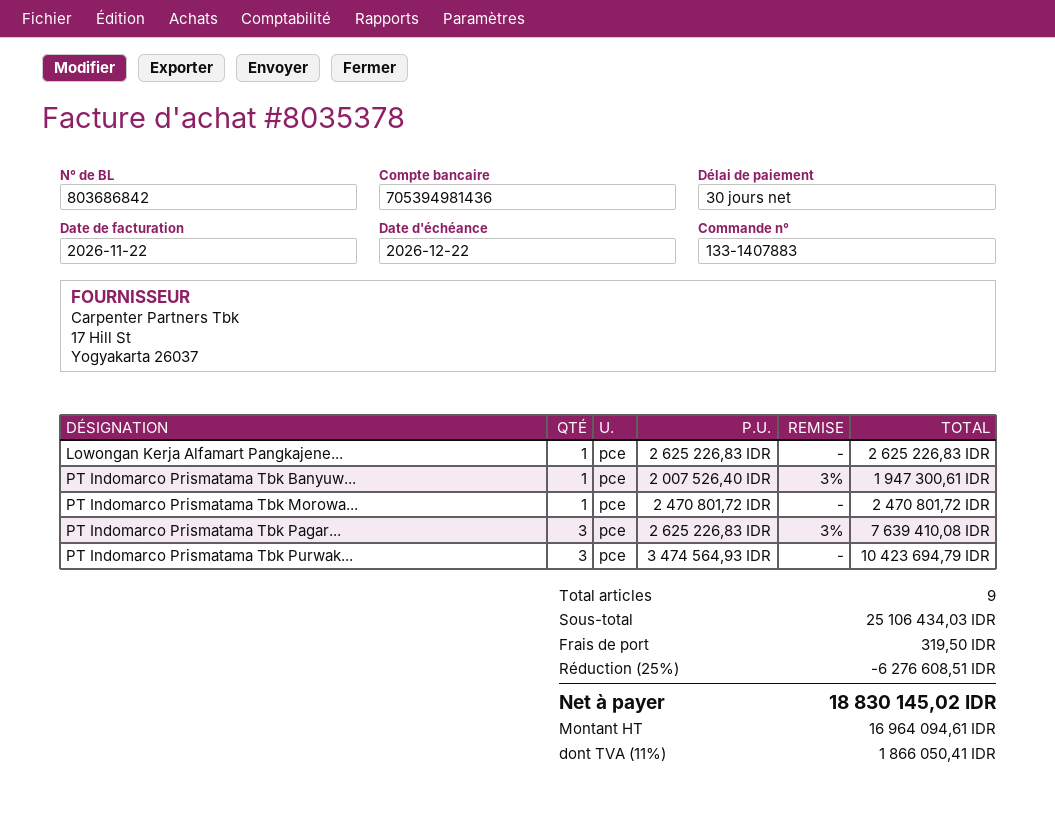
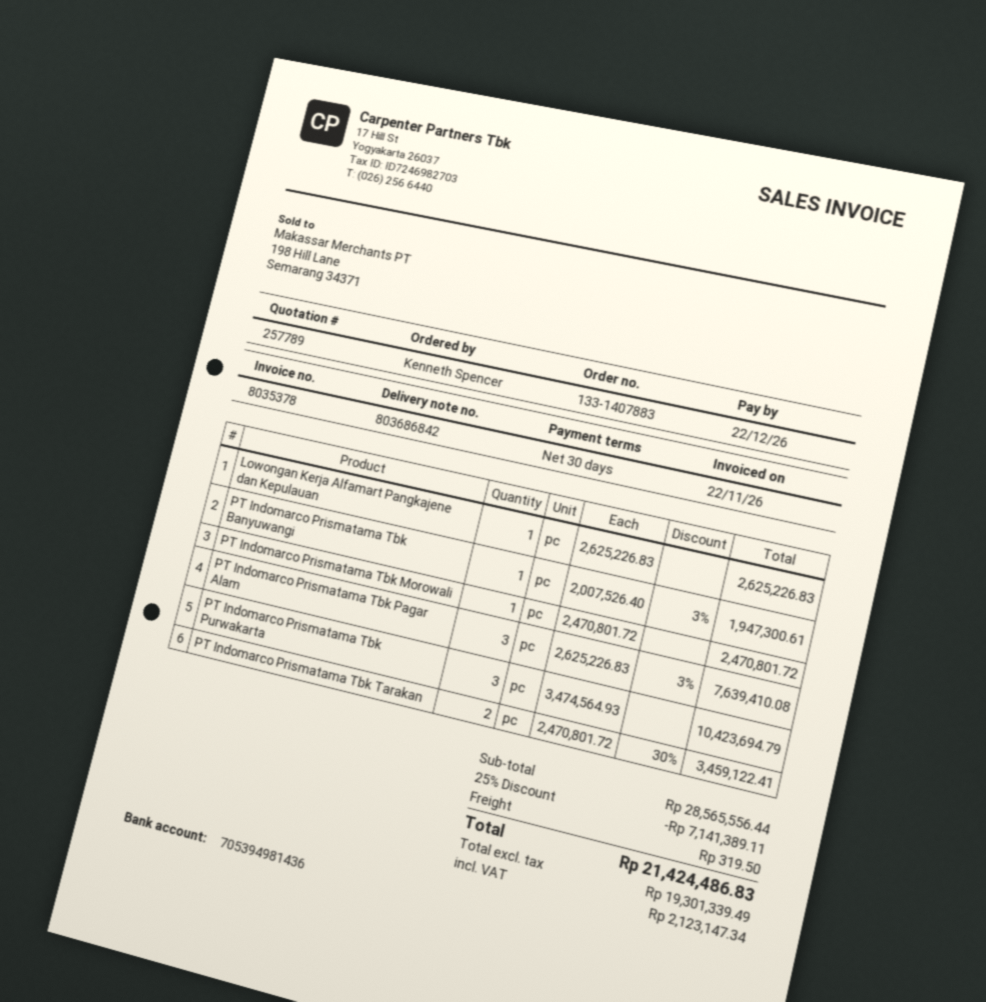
PT Indomarco Prismatama Tbk Tarakan: none -> 2 x 2470801.72 - 30% = 3459122.41
subtotal: 25106434.03 -> 28565556.44
discount: 25% = 6276608.51 -> 25% = 7141389.11
net: 16964094.61 -> 19301339.49
tax: 1866050.41 -> 2123147.34
total: 18830145.02 -> 21424486.83

